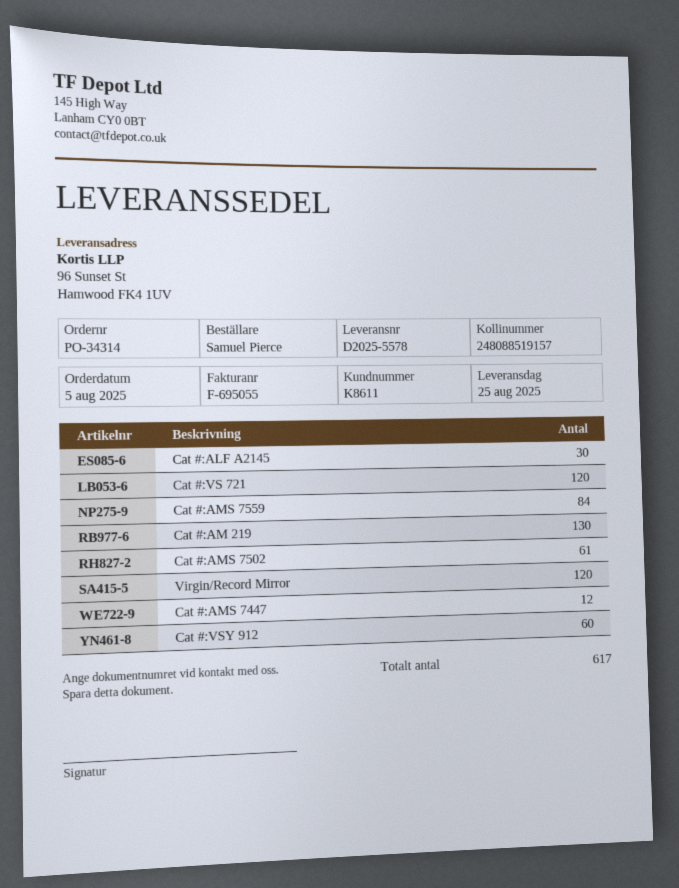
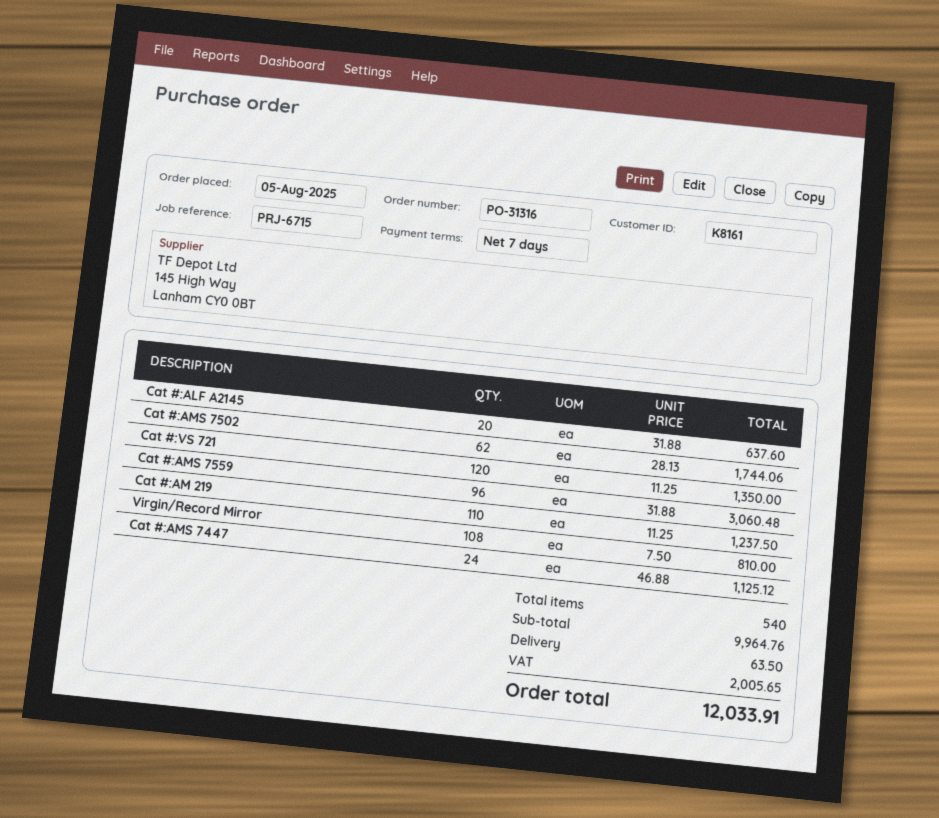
order number: PO-34314 -> PO-31316
customer number: K8611 -> K8161
Cat #:ALF A2145: 30 -> 20
Cat #:AMS 7559: 84 -> 96
Cat #:AM 219: 130 -> 110
Cat #:AMS 7502: 61 -> 62
Virgin/Record Mirror: 120 -> 108
Cat #:AMS 7447: 12 -> 24
Cat #:VSY 912: 60 -> none
total quantity: 617 -> 540

